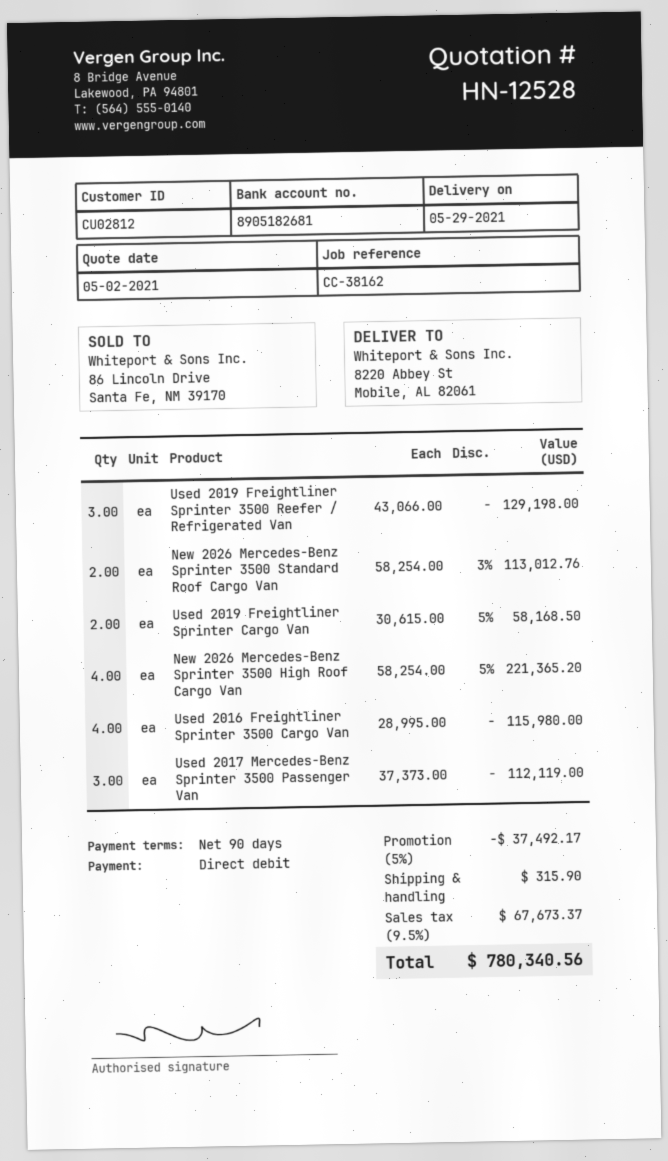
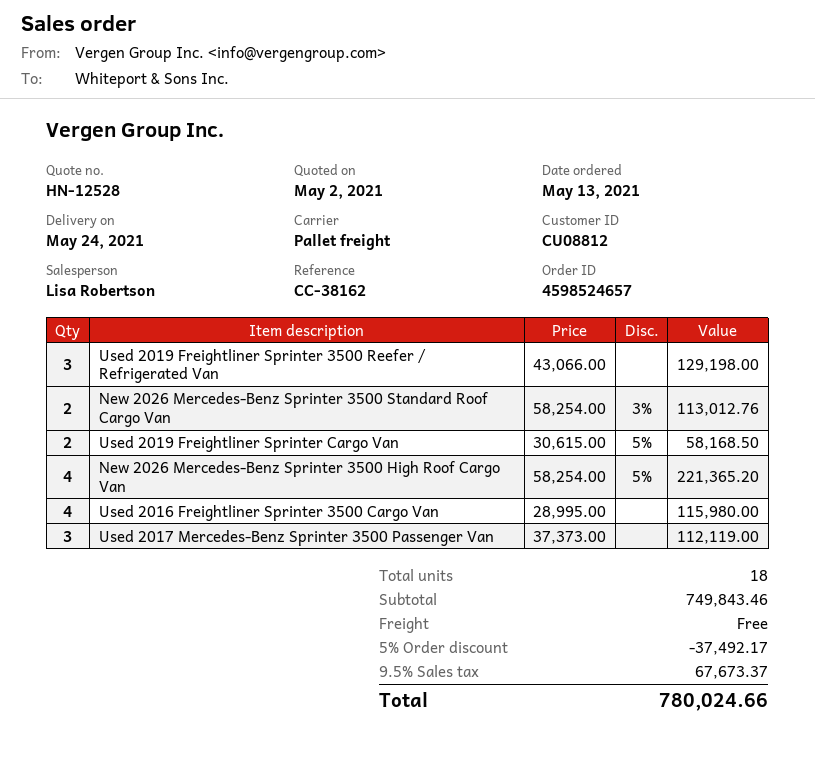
delivery date: 2021-05-29 -> 2021-05-24
customer number: CU02812 -> CU08812
shipping: 315.90 -> 0.00
total: 780340.56 -> 780024.66

